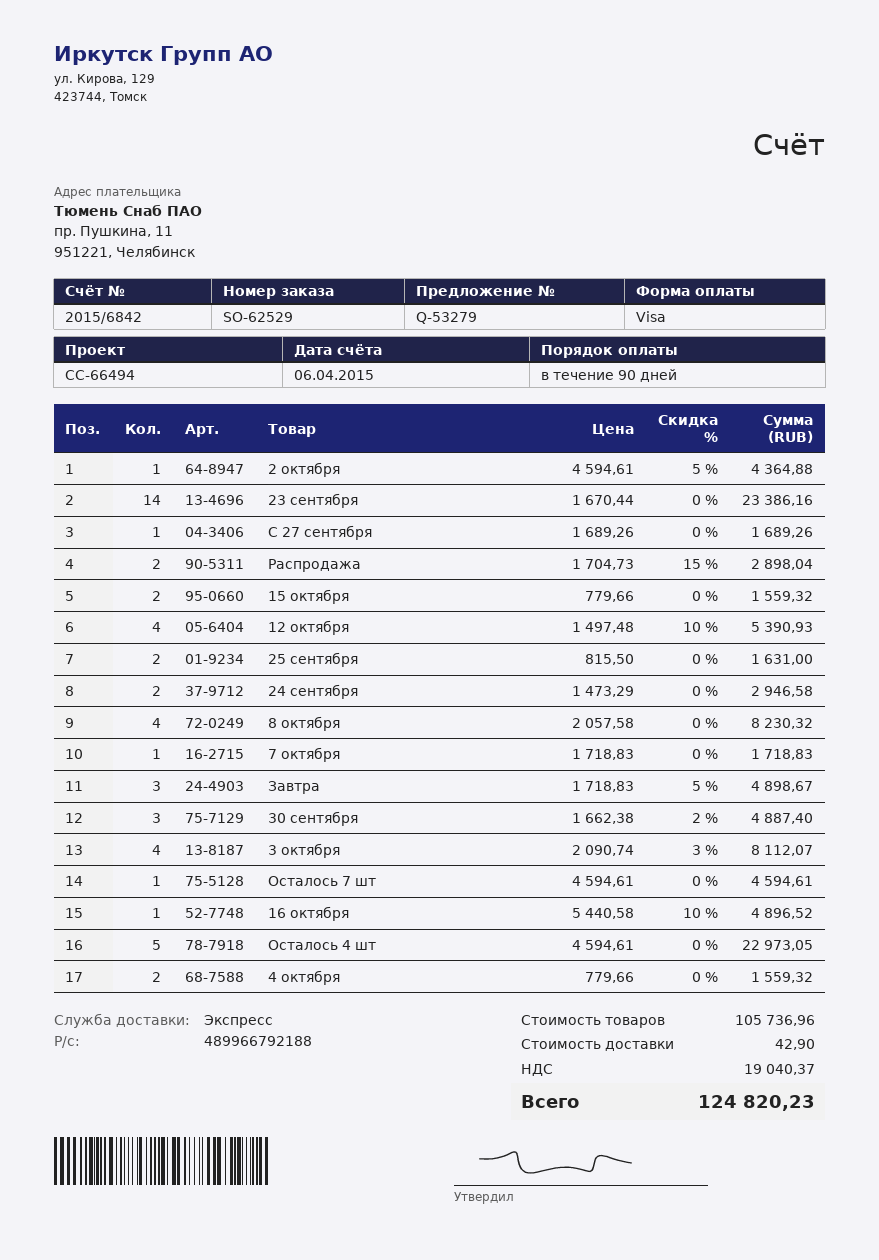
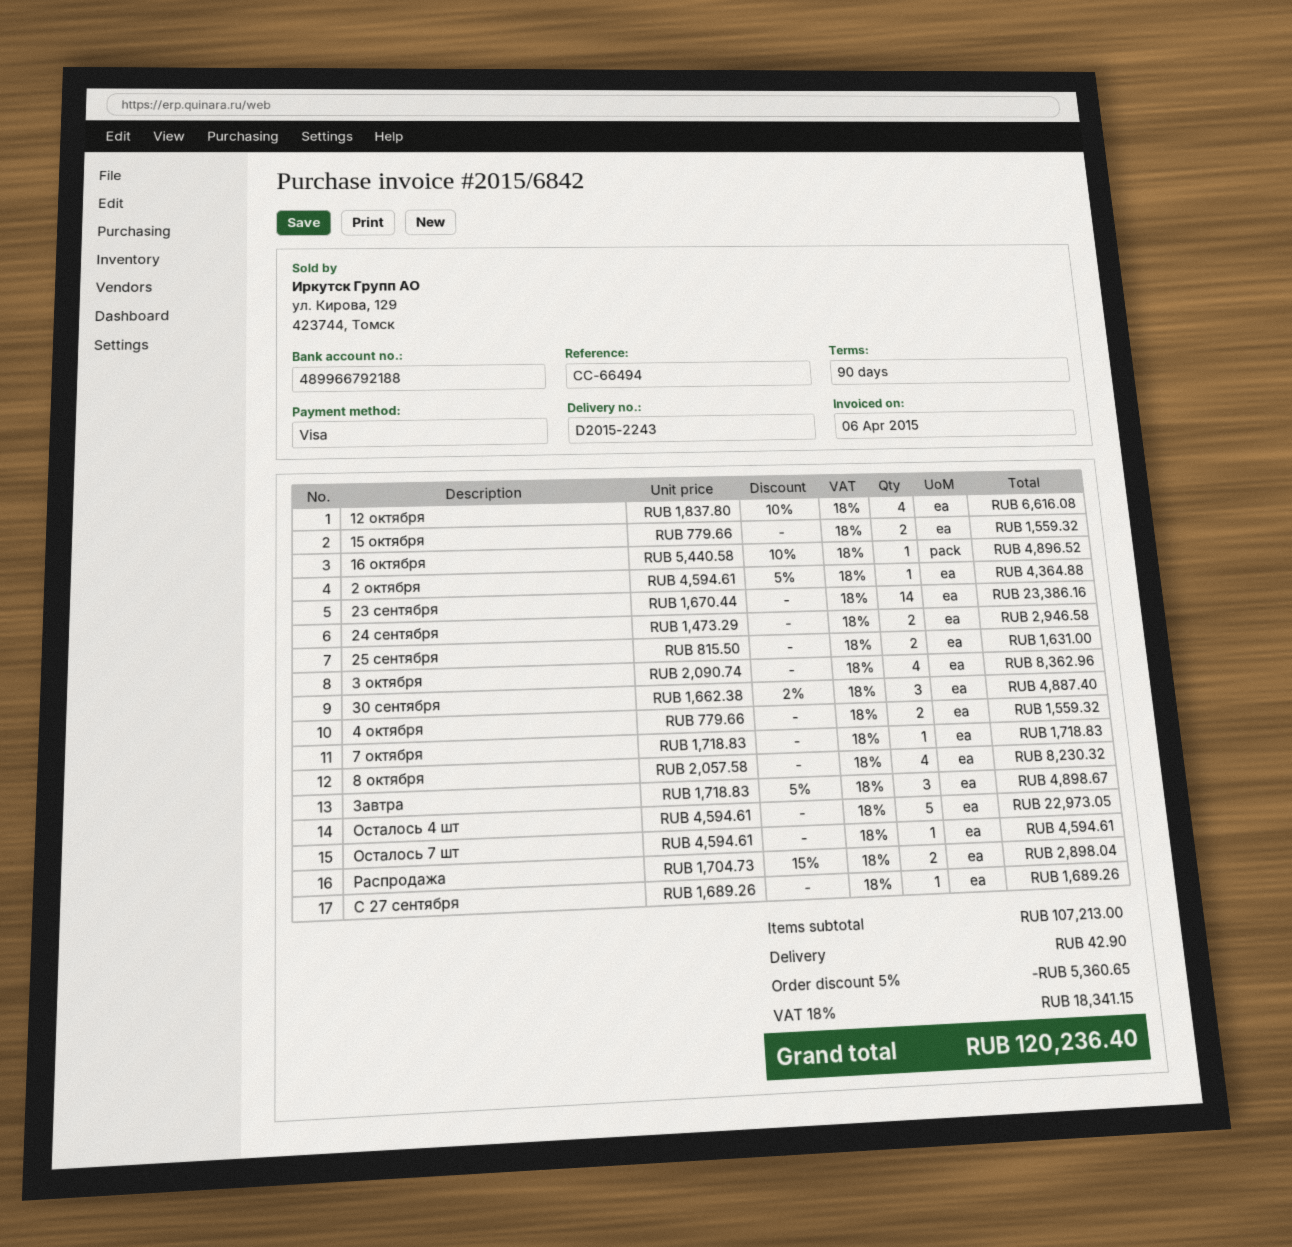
12 октября: 4 x 1497.48 - 10% = 5390.93 -> 4 x 1837.80 - 10% = 6616.08
3 октября: 4 x 2090.74 - 3% = 8112.07 -> 4 x 2090.74 = 8362.96
subtotal: 105736.96 -> 107213.00
discount: none -> 5% = 5360.65
tax: 19040.37 -> 18341.15
total: 124820.23 -> 120236.40

